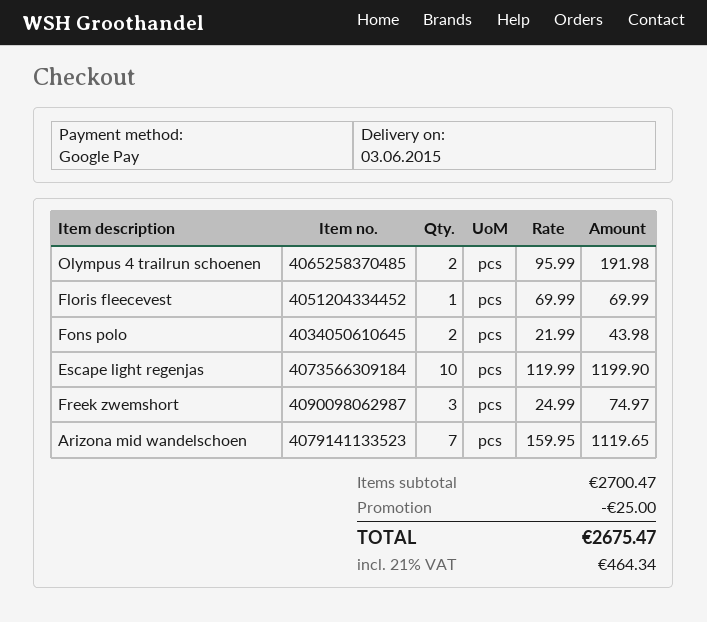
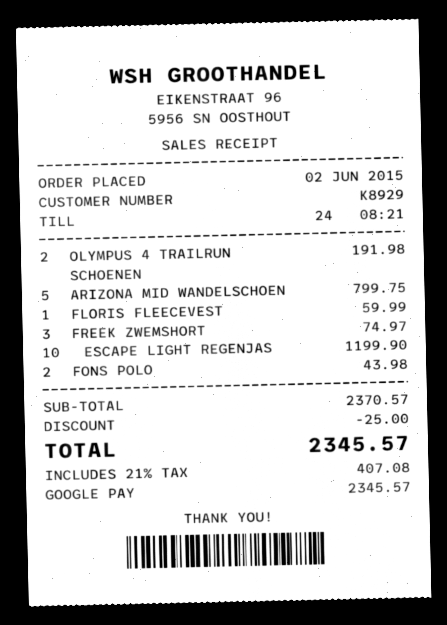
Floris fleecevest: 1 for 69.99 -> 1 for 59.99
Arizona mid wandelschoen: 7 for 1119.65 -> 5 for 799.75
subtotal: 2700.47 -> 2370.57
tax: 21% = 464.34 -> 21% = 407.08
total: 2675.47 -> 2345.57

